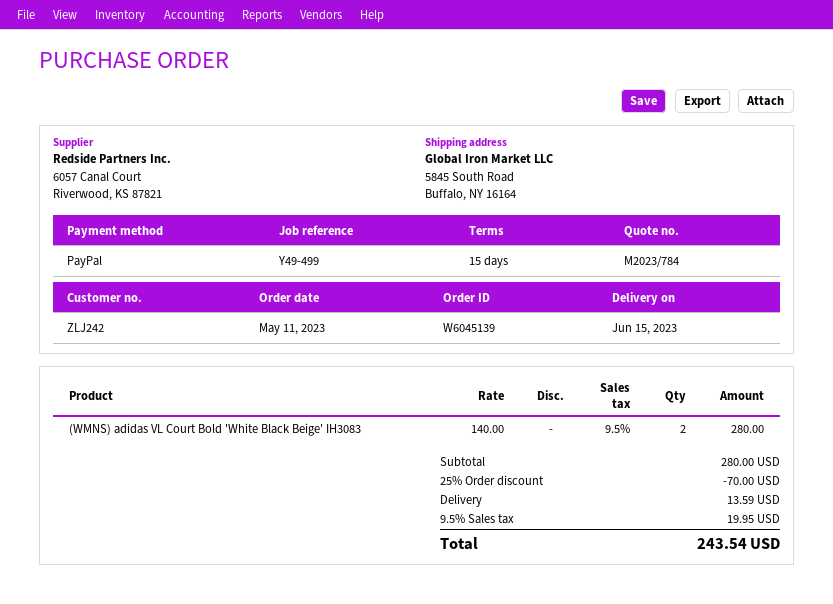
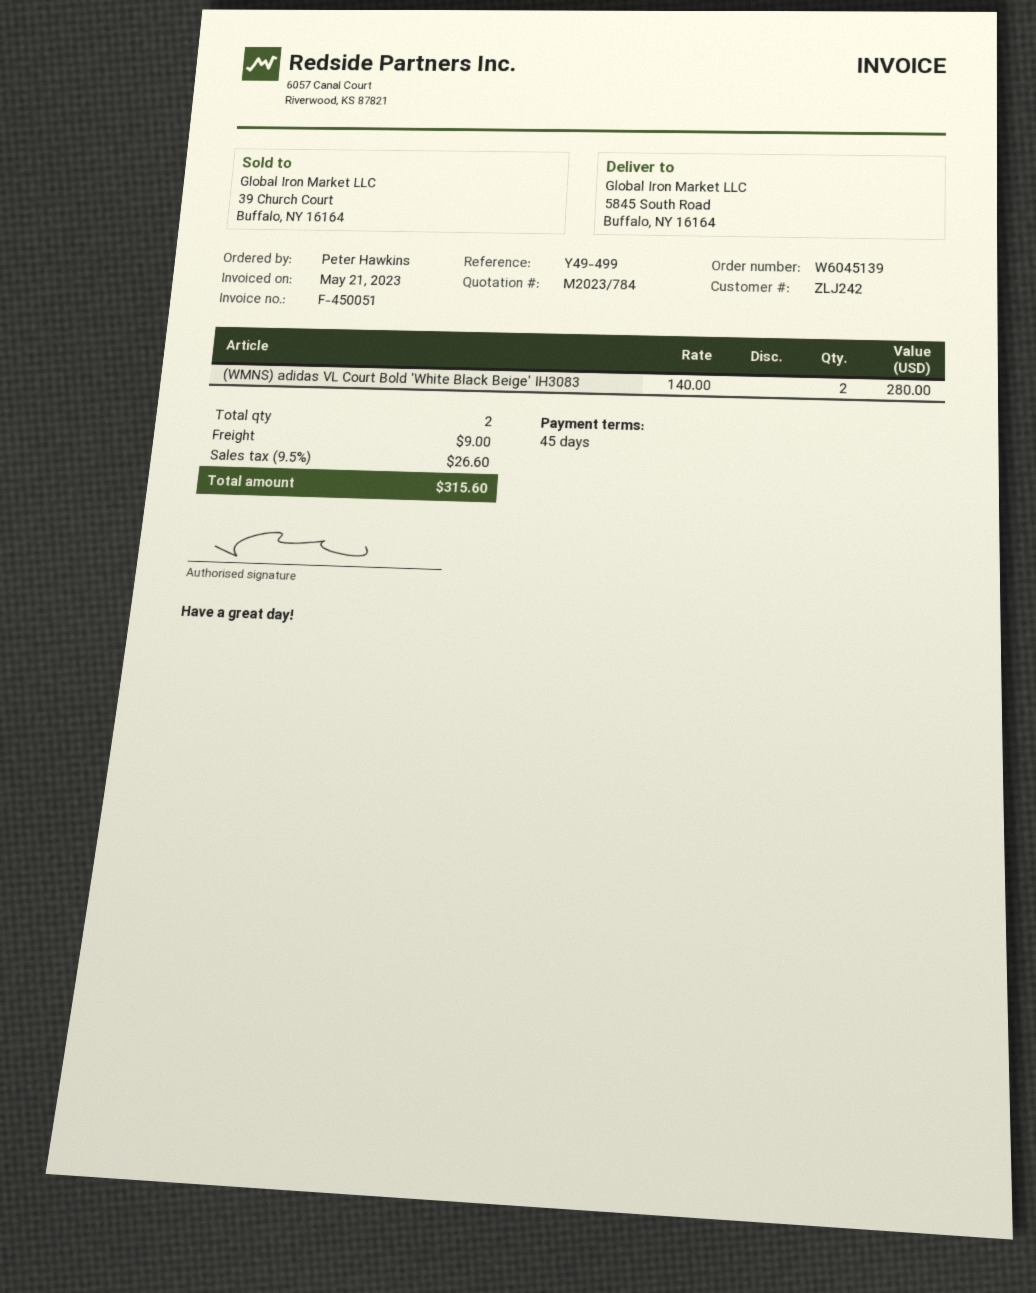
payment terms: 15 days -> 45 days
discount: 25% = 70.00 -> none
shipping: 13.59 -> 9.00
tax: 9.5% = 19.95 -> 9.5% = 26.60
total: 243.54 -> 315.60

